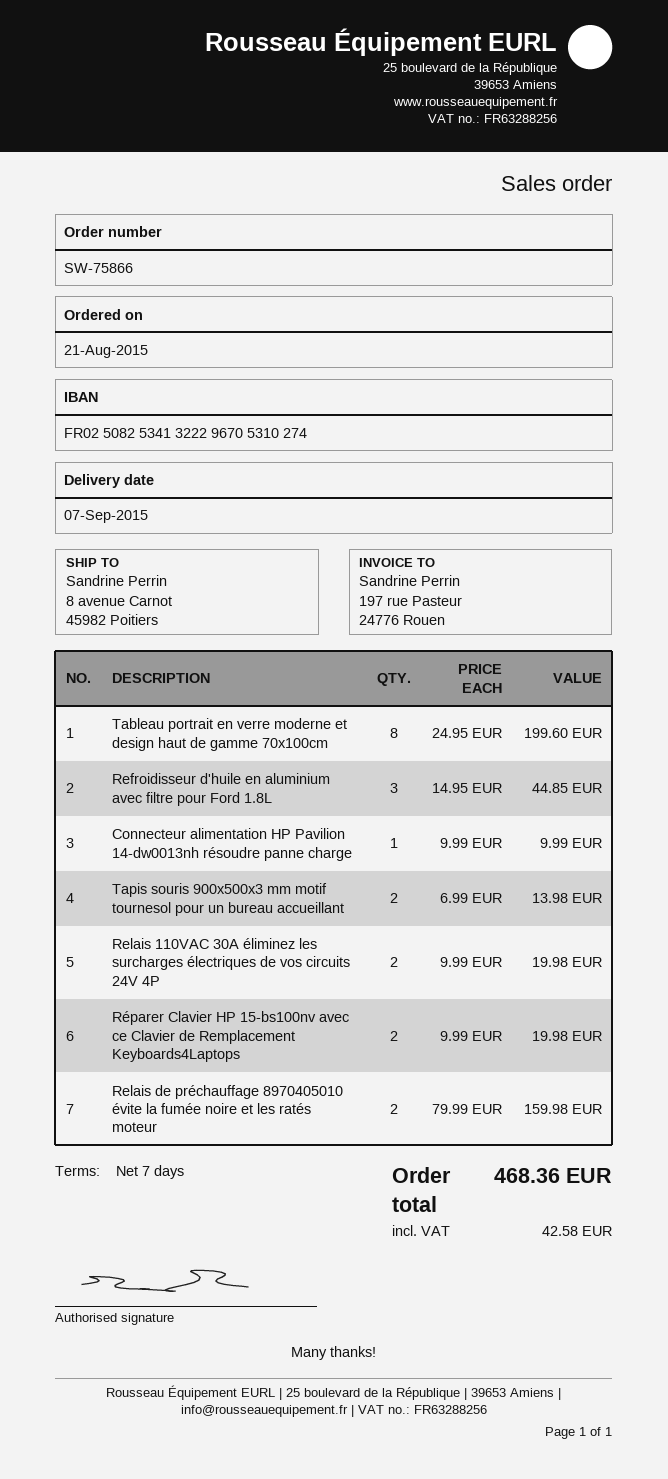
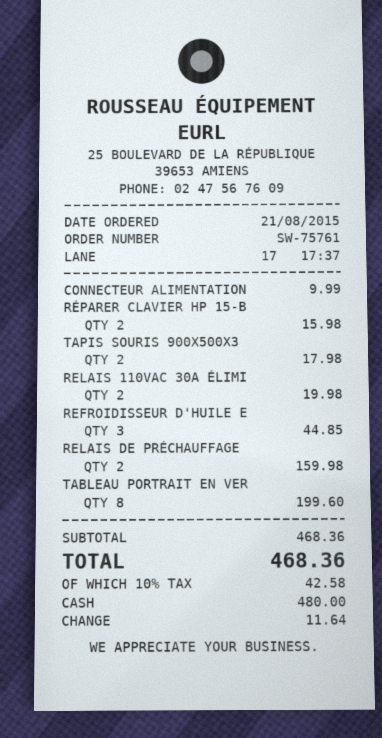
order number: SW-75866 -> SW-75761
Tapis souris 900x500x3 mm motif tournesol pour un bureau accueillant: 2 for 13.98 -> 2 for 17.98
Réparer Clavier HP 15-bs100nv avec ce Clavier de Remplacement Keyboards4Laptops: 2 for 19.98 -> 2 for 15.98

